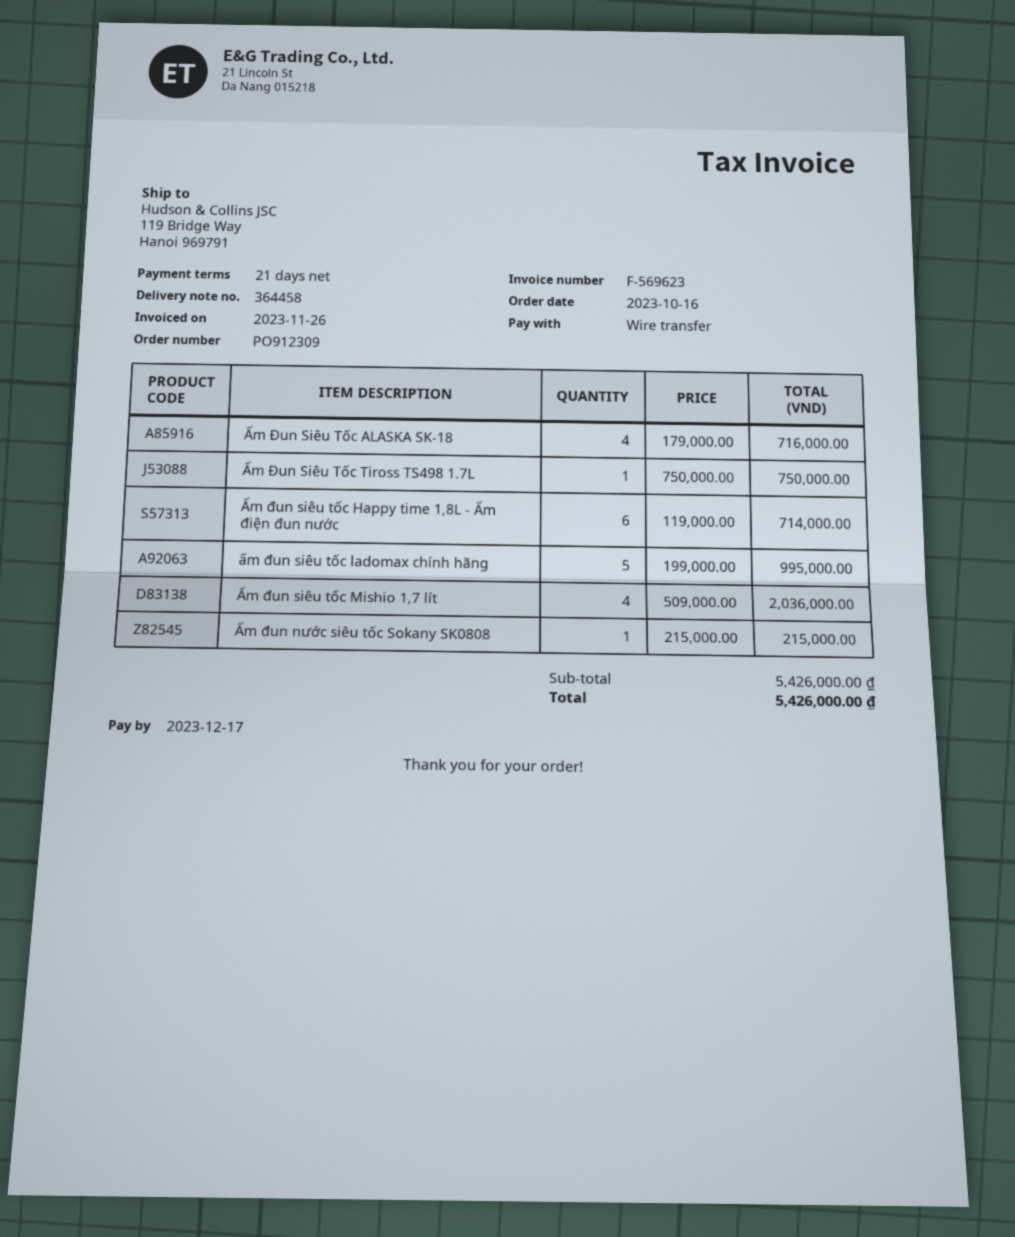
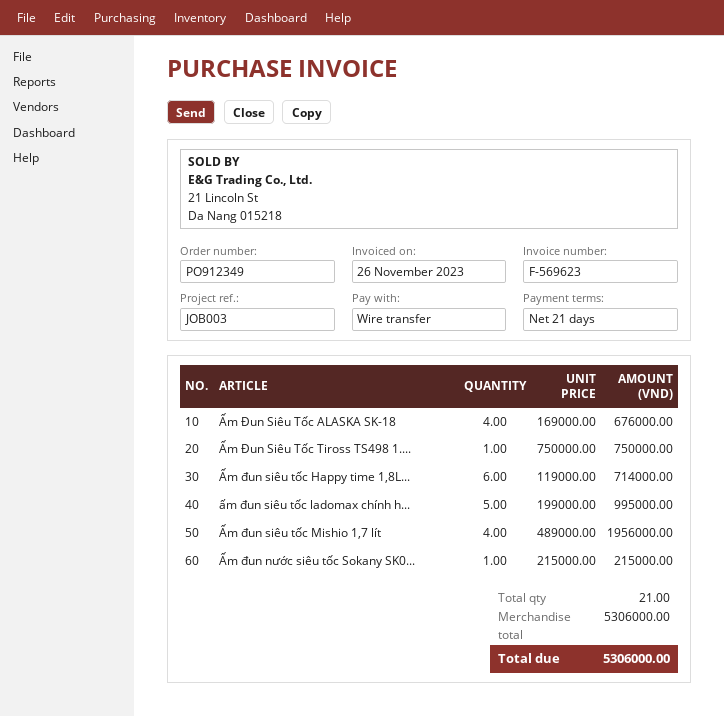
order number: PO912309 -> PO912349
Ấm Đun Siêu Tốc ALASKA SK-18: 4 x 179000.00 = 716000.00 -> 4 x 169000.00 = 676000.00
Ấm đun siêu tốc Mishio 1,7 lít: 4 x 509000.00 = 2036000.00 -> 4 x 489000.00 = 1956000.00
subtotal: 5426000.00 -> 5306000.00
total: 5426000.00 -> 5306000.00

